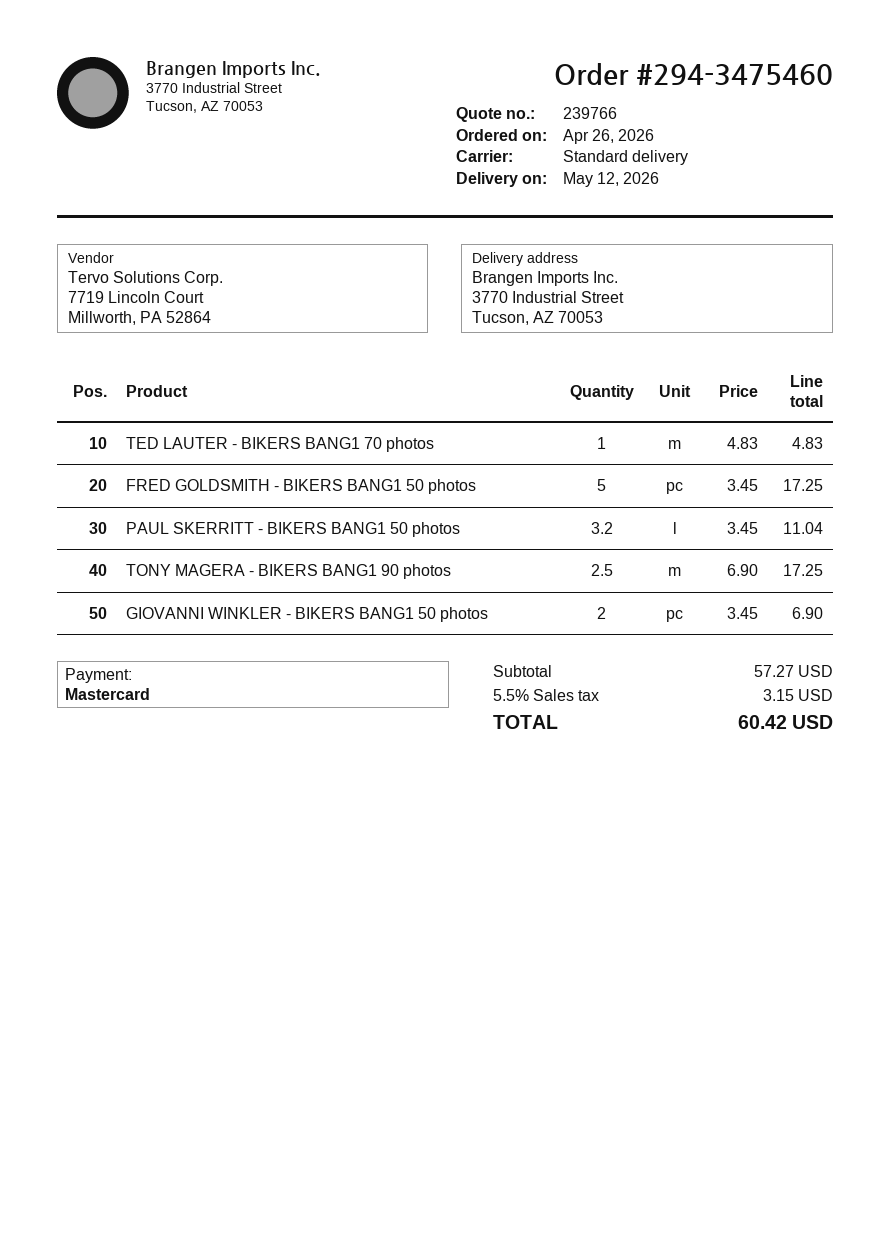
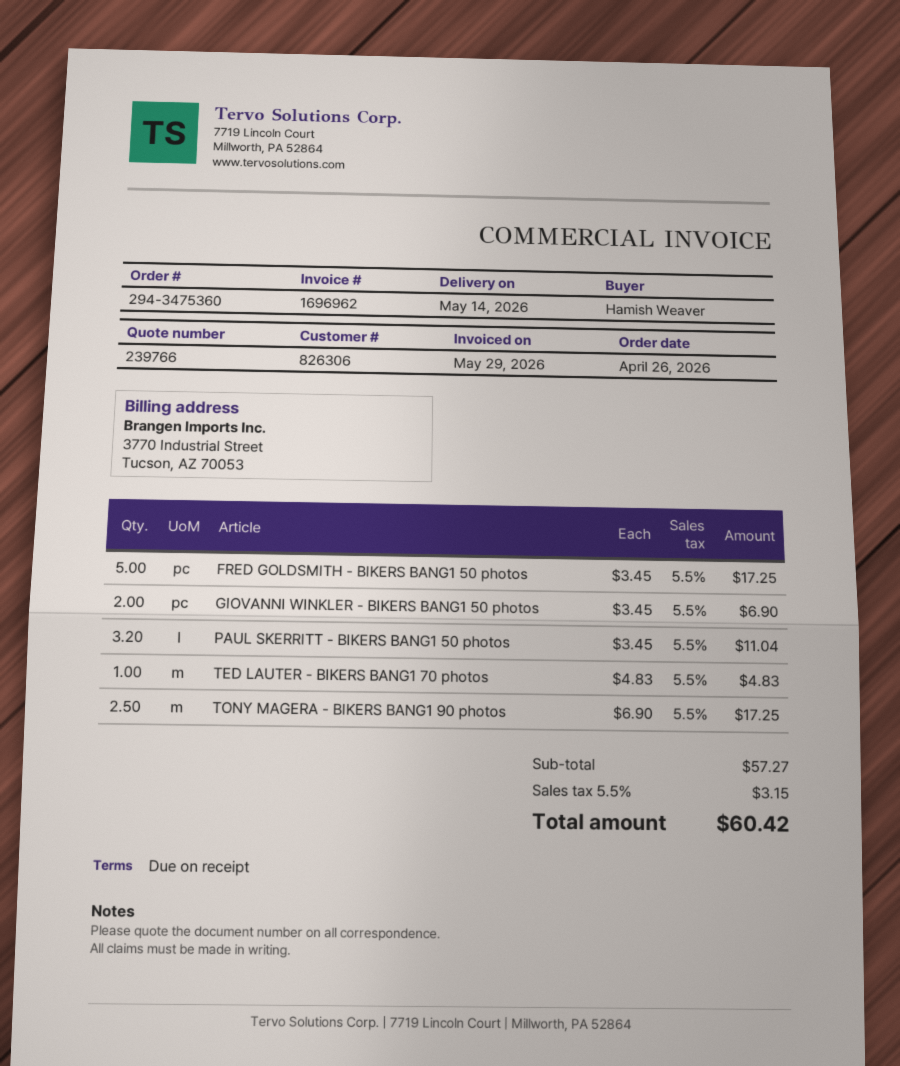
order number: 294-3475460 -> 294-3475360
delivery date: 2026-05-12 -> 2026-05-14

